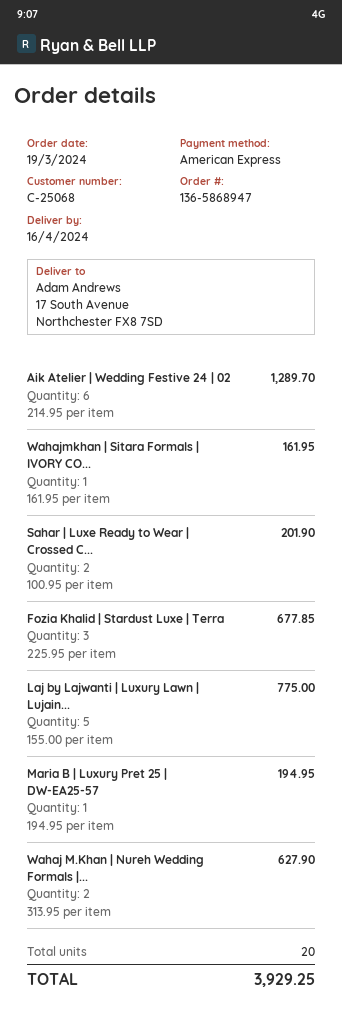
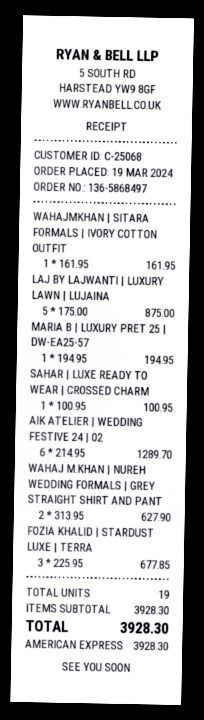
order number: 136-5868947 -> 136-5868497
Sahar | Luxe Ready to Wear | Crossed C...: 2 x 100.95 = 201.90 -> 1 x 100.95 = 100.95
Laj by Lajwanti | Luxury Lawn | Lujain...: 5 x 155.00 = 775.00 -> 5 x 175.00 = 875.00
total quantity: 20 -> 19
total: 3929.25 -> 3928.30

